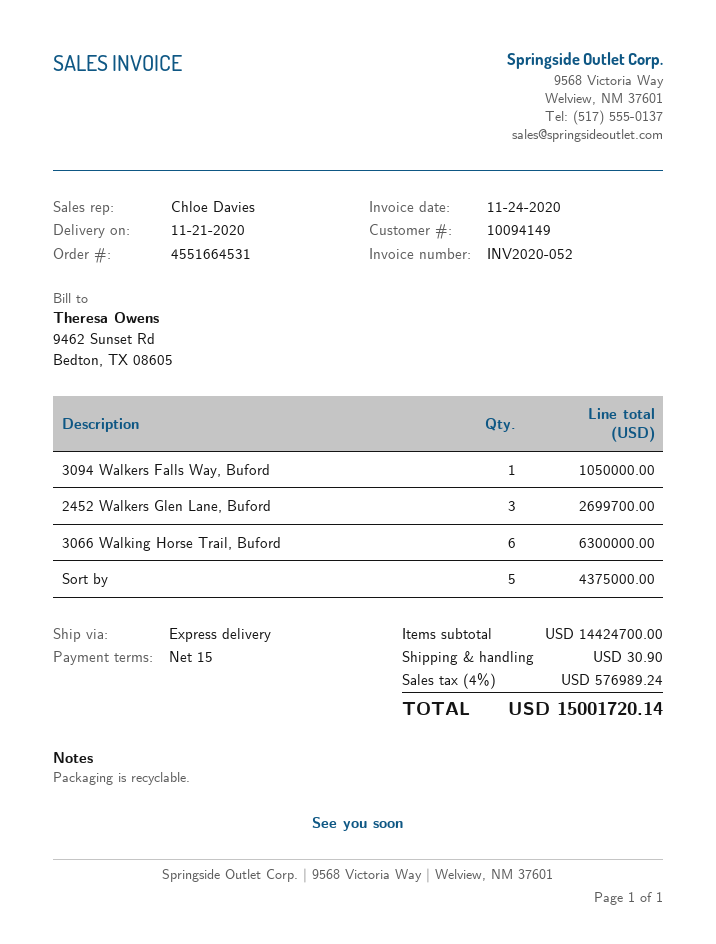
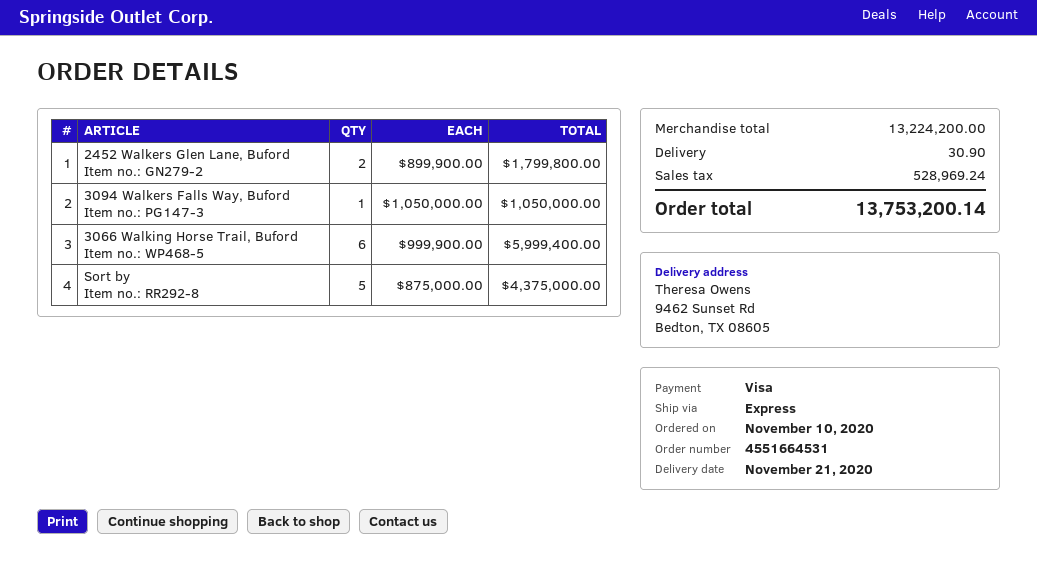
2452 Walkers Glen Lane, Buford: 3 for 2699700.00 -> 2 for 1799800.00
3066 Walking Horse Trail, Buford: 6 for 6300000.00 -> 6 for 5999400.00
subtotal: 14424700.00 -> 13224200.00
tax: 576989.24 -> 528969.24
total: 15001720.14 -> 13753200.14

